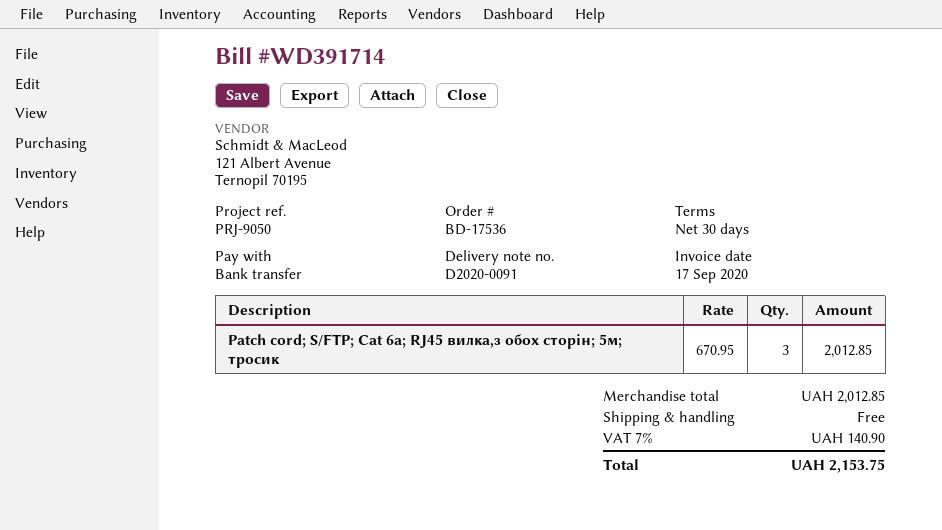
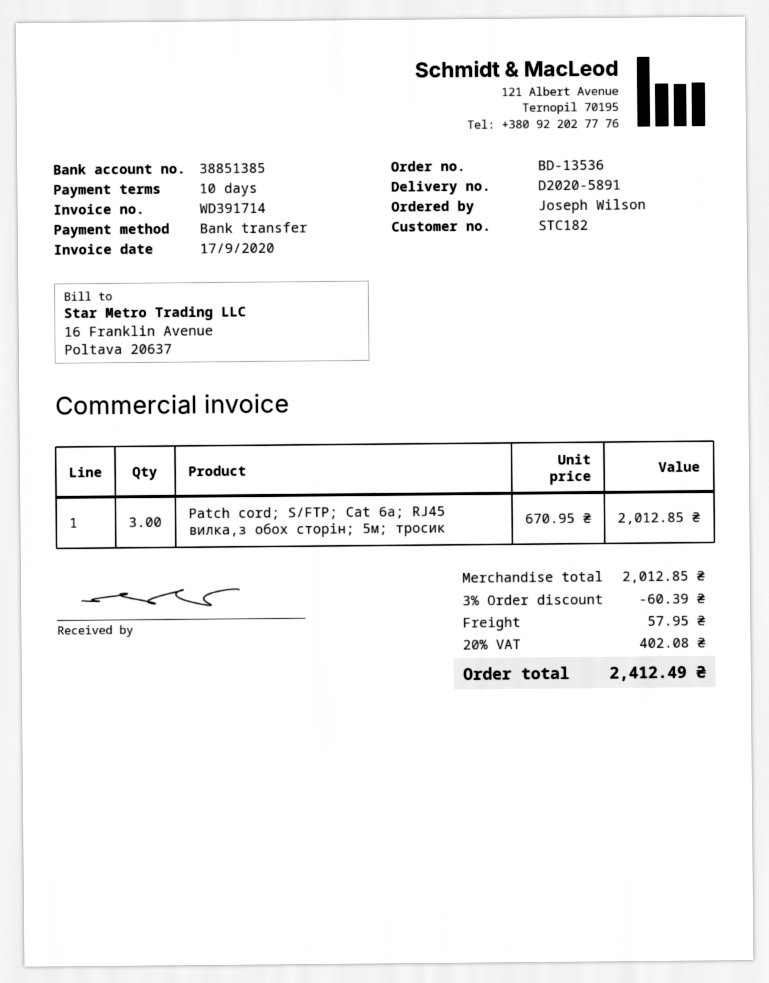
order number: BD-17536 -> BD-13536
delivery note number: D2020-0091 -> D2020-5891
payment terms: 30 days -> 10 days
discount: none -> 3% = 60.39
shipping: 0.00 -> 57.95
tax: 7% = 140.90 -> 20% = 402.08
total: 2153.75 -> 2412.49

